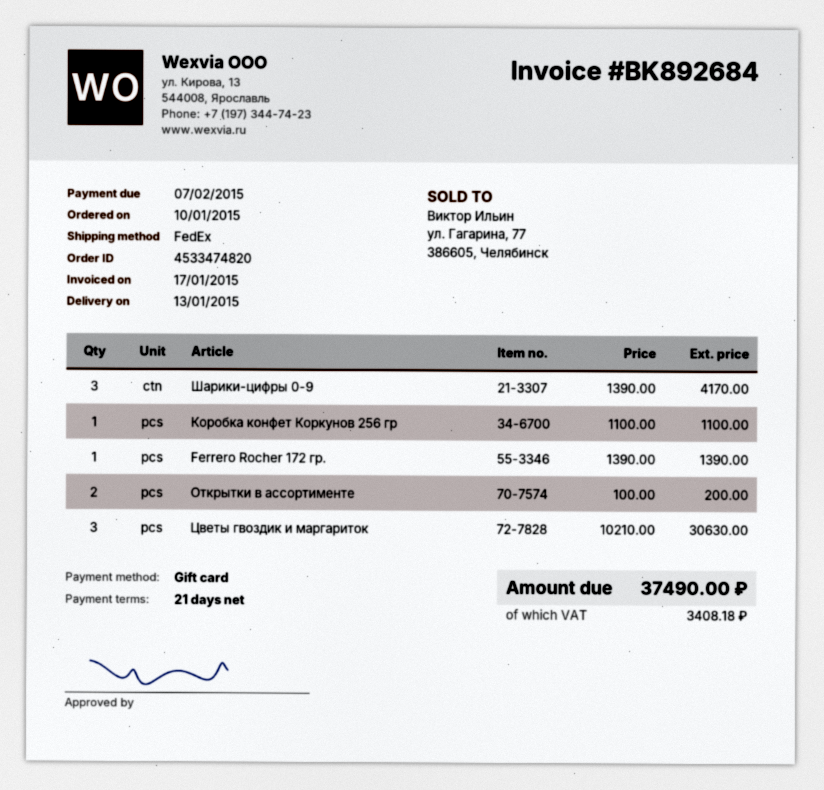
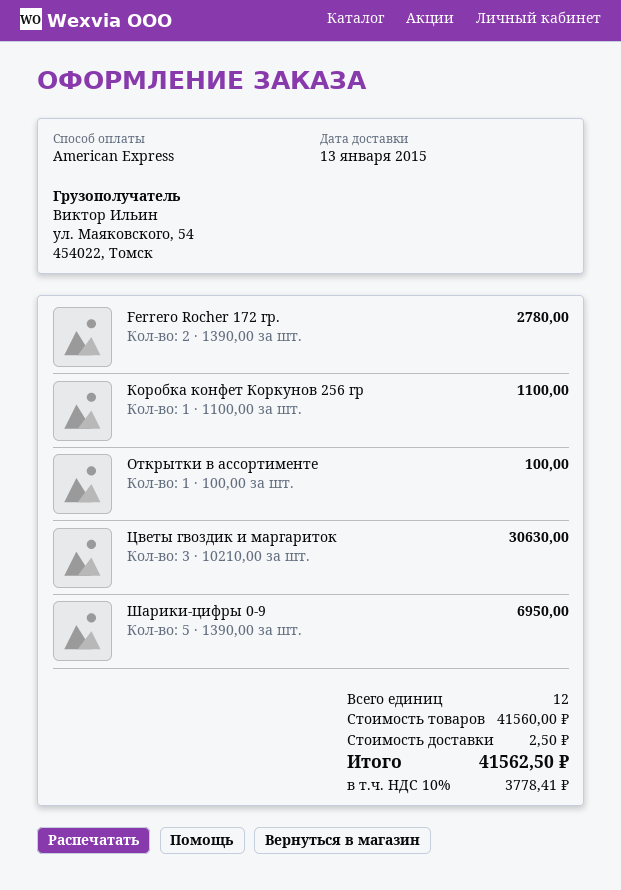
payment method: gift card -> American Express
Шарики-цифры 0-9: 3 x 1390.00 = 4170.00 -> 5 x 1390.00 = 6950.00
Ferrero Rocher 172 гр.: 1 x 1390.00 = 1390.00 -> 2 x 1390.00 = 2780.00
Открытки в ассортименте: 2 x 100.00 = 200.00 -> 1 x 100.00 = 100.00
shipping: none -> 2.50
tax: 3408.18 -> 3778.41
total: 37490.00 -> 41562.50

